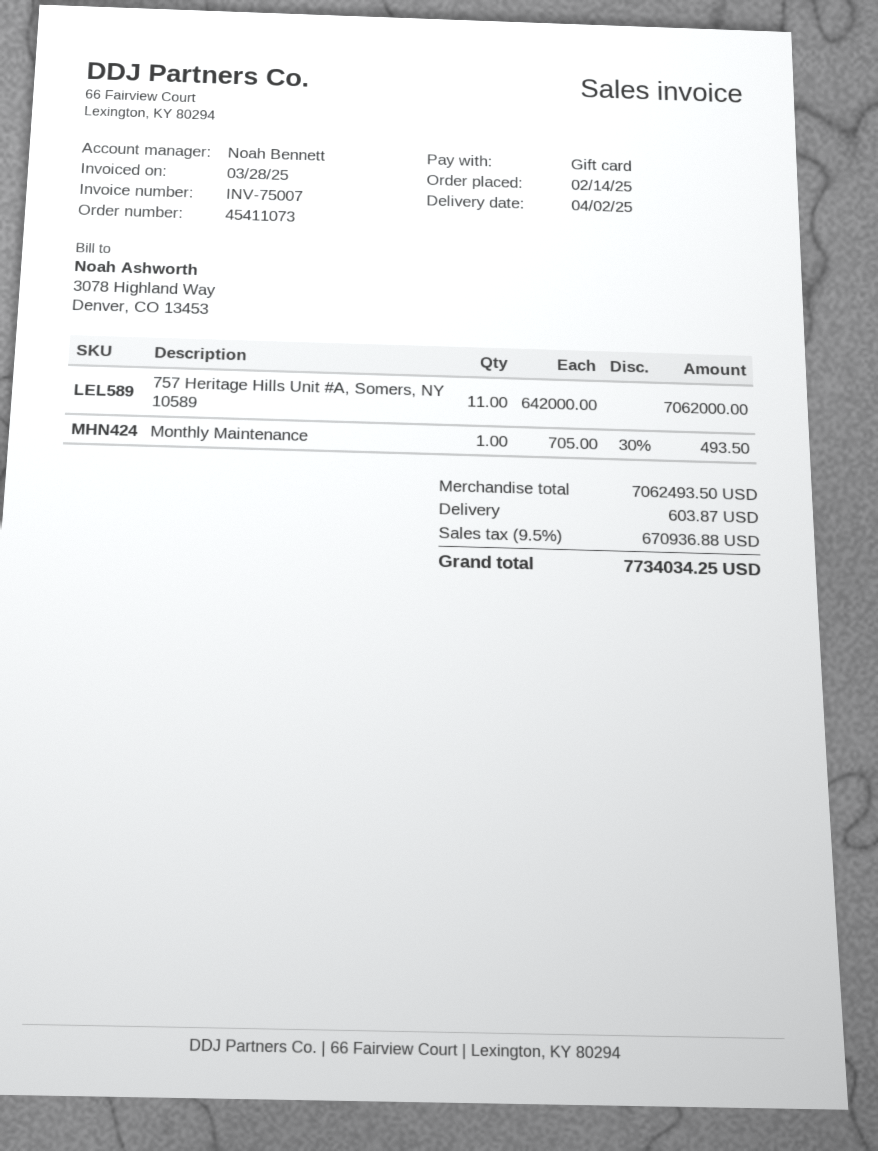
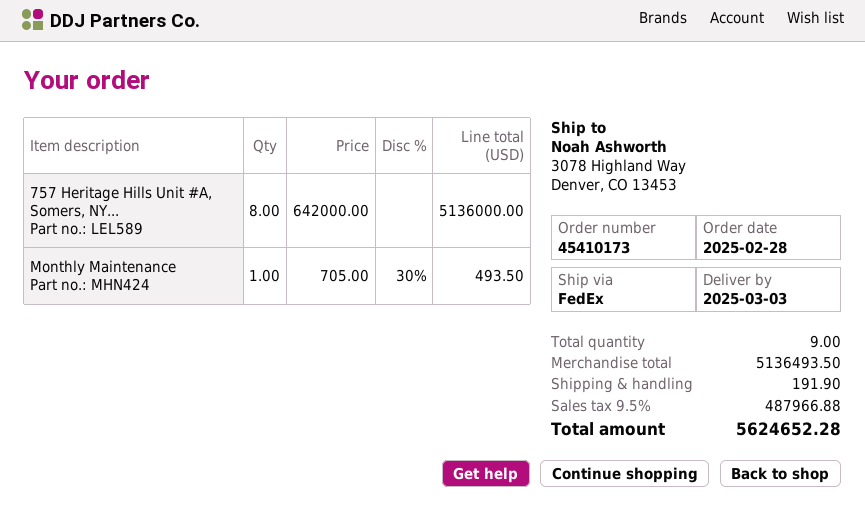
order number: 45411073 -> 45410173
order date: 2025-02-14 -> 2025-02-28
delivery date: 2025-04-02 -> 2025-03-03
757 Heritage Hills Unit #A, Somers, NY 10589: 11 x 642000.00 = 7062000.00 -> 8 x 642000.00 = 5136000.00
subtotal: 7062493.50 -> 5136493.50
shipping: 603.87 -> 191.90
tax: 9.5% = 670936.88 -> 9.5% = 487966.88
total: 7734034.25 -> 5624652.28

